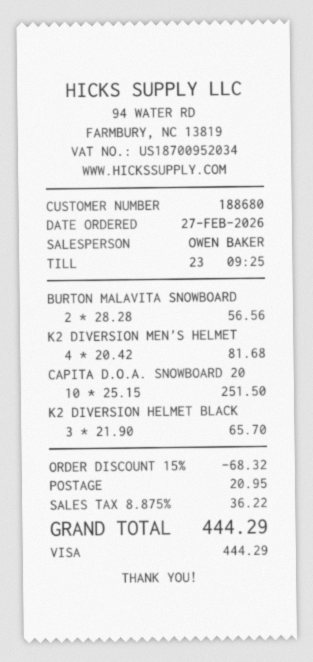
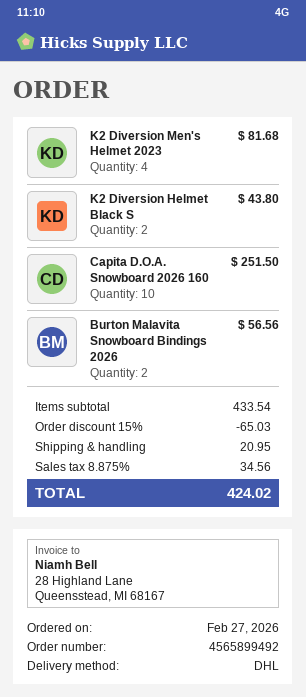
K2 DIVERSION HELMET BLACK: 3 for 65.70 -> 2 for 43.80
discount: 15% = 68.32 -> 15% = 65.03
tax: 8.875% = 36.22 -> 8.875% = 34.56
total: 444.29 -> 424.02

